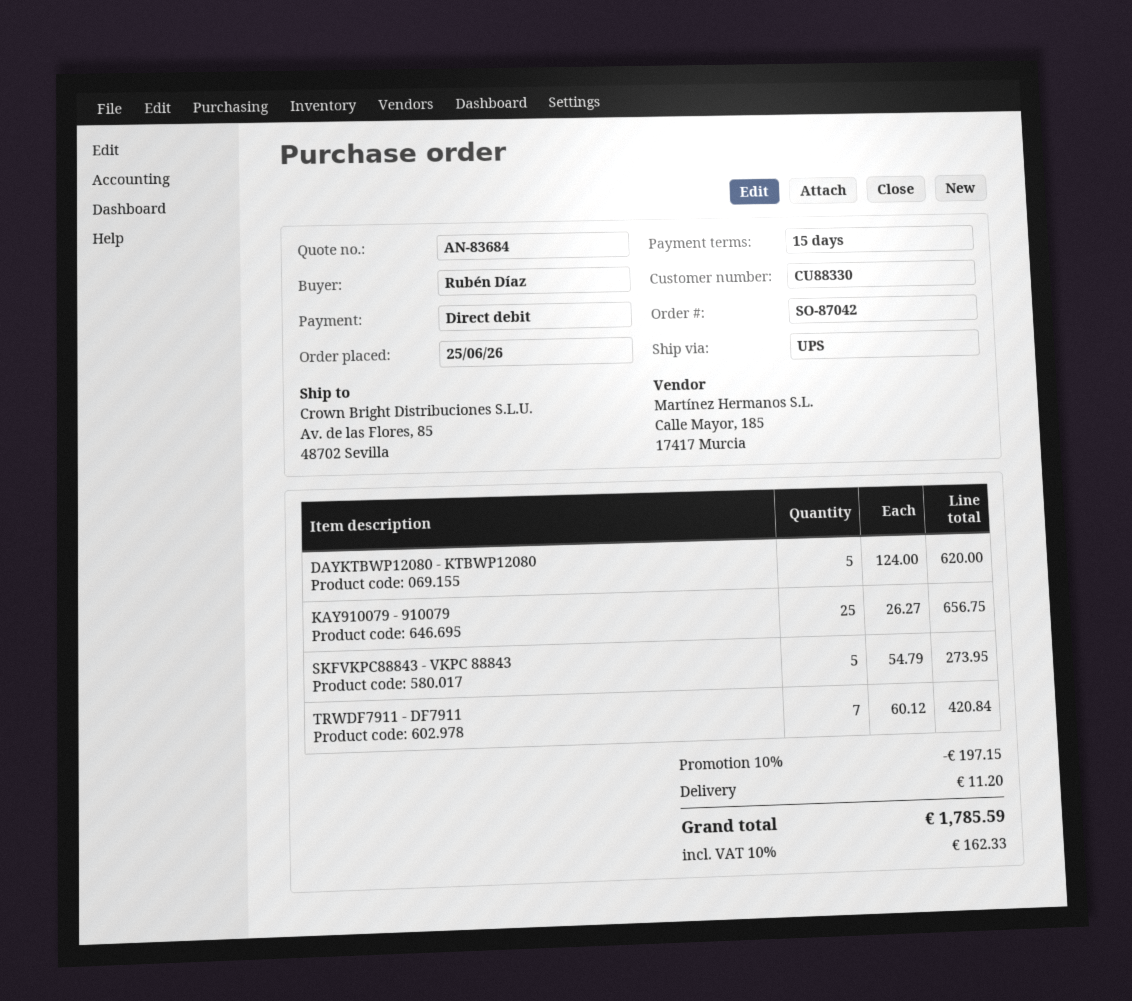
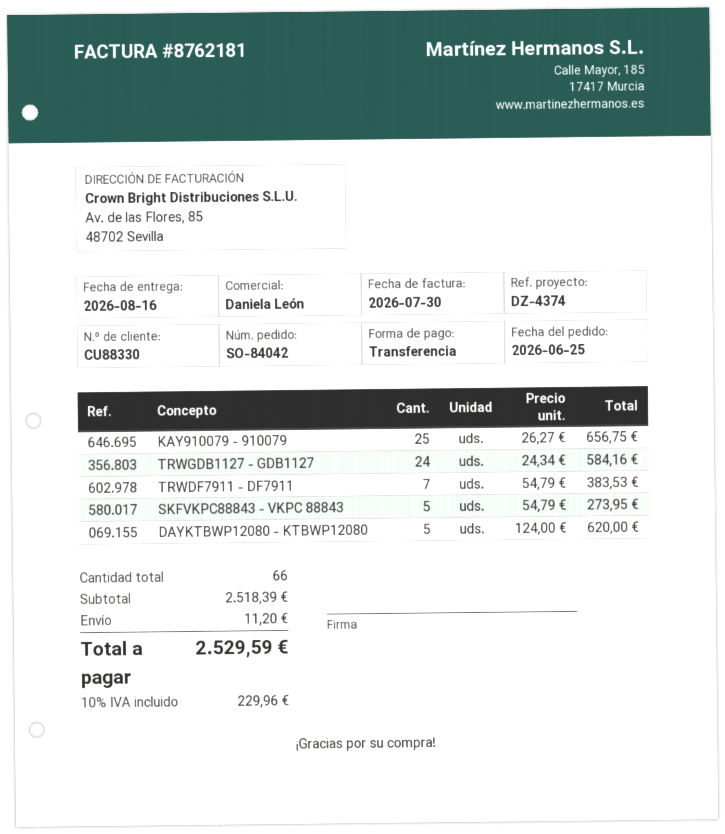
order number: SO-87042 -> SO-84042
payment method: direct debit -> bank transfer
TRWDF7911 - DF7911: 7 x 60.12 = 420.84 -> 7 x 54.79 = 383.53
TRWGDB1127 - GDB1127: none -> 24 x 24.34 = 584.16
discount: 10% = 197.15 -> none
tax: 10% = 162.33 -> 10% = 229.96
total: 1785.59 -> 2529.59

